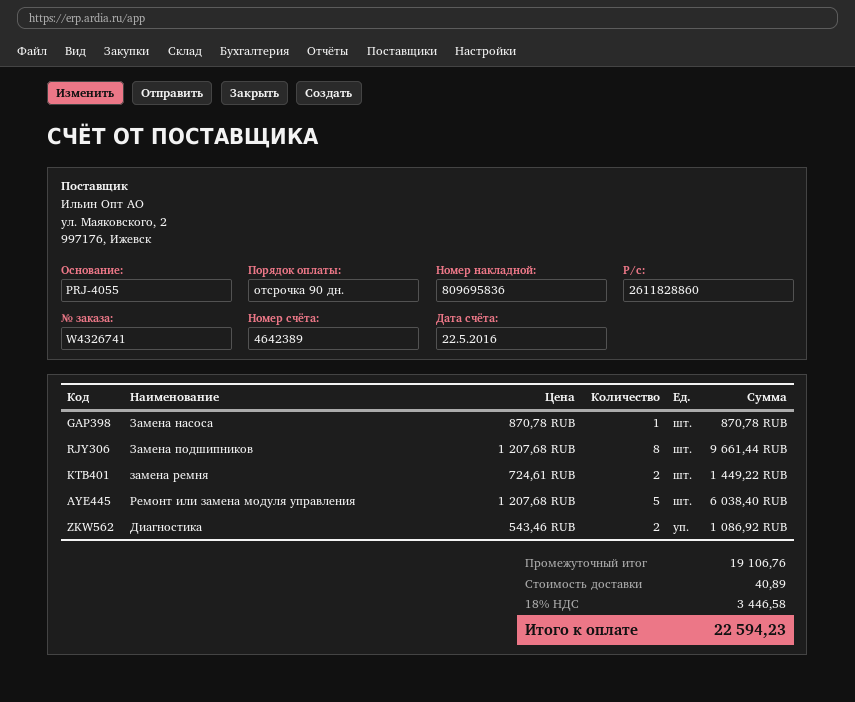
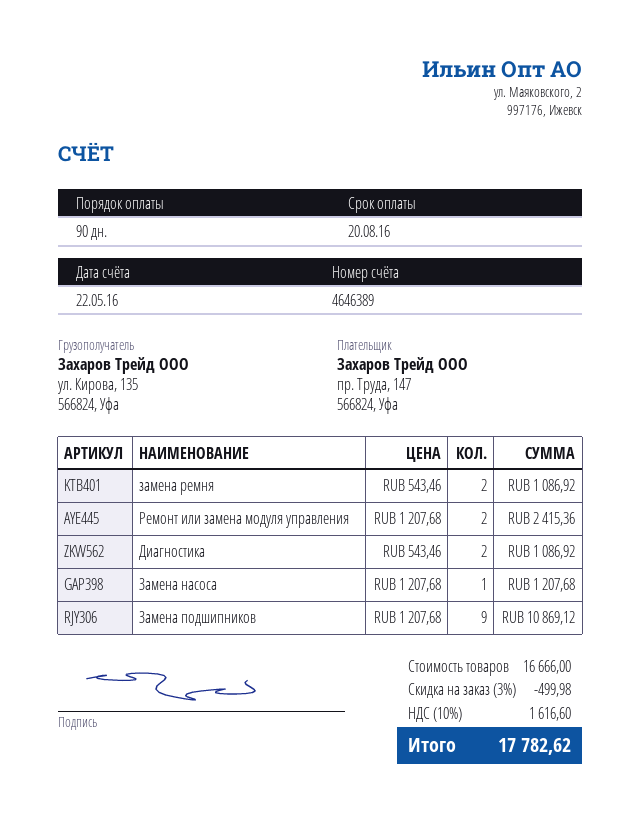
invoice number: 4642389 -> 4646389
Замена насоса: 1 x 870.78 = 870.78 -> 1 x 1207.68 = 1207.68
Замена подшипников: 8 x 1207.68 = 9661.44 -> 9 x 1207.68 = 10869.12
замена ремня: 2 x 724.61 = 1449.22 -> 2 x 543.46 = 1086.92
Ремонт или замена модуля управления: 5 x 1207.68 = 6038.40 -> 2 x 1207.68 = 2415.36
subtotal: 19106.76 -> 16666.00
discount: none -> 3% = 499.98
shipping: 40.89 -> none
tax: 18% = 3446.58 -> 10% = 1616.60
total: 22594.23 -> 17782.62

